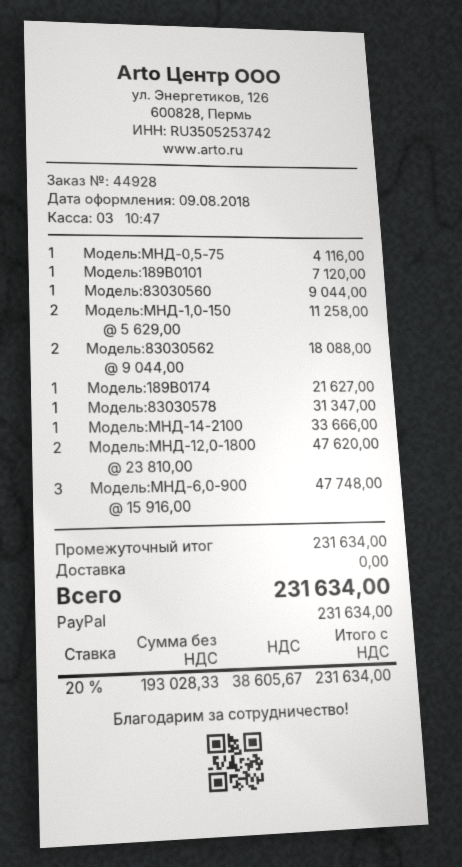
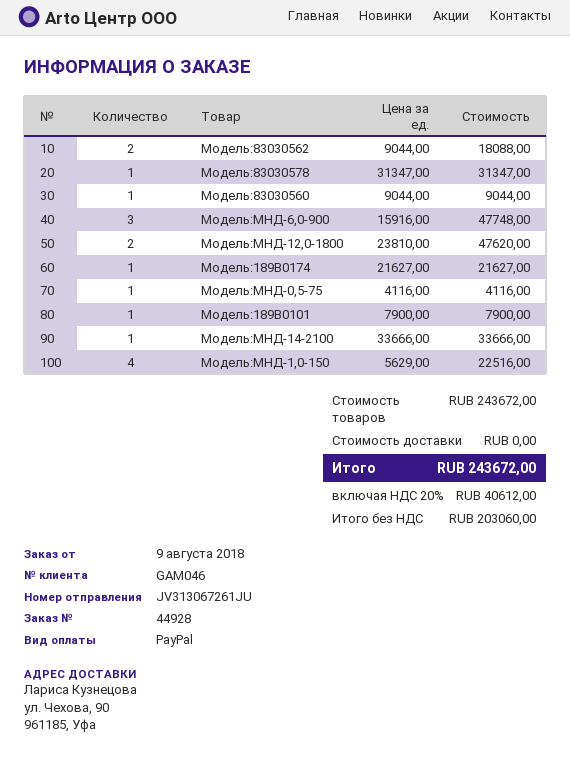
Модель:189B0101: 1 x 7120.00 = 7120.00 -> 1 x 7900.00 = 7900.00
Модель:МНД-1,0-150: 2 x 5629.00 = 11258.00 -> 4 x 5629.00 = 22516.00
subtotal: 231634.00 -> 243672.00
net: 193028.33 -> 203060.00
tax: 20% = 38605.67 -> 20% = 40612.00
total: 231634.00 -> 243672.00

